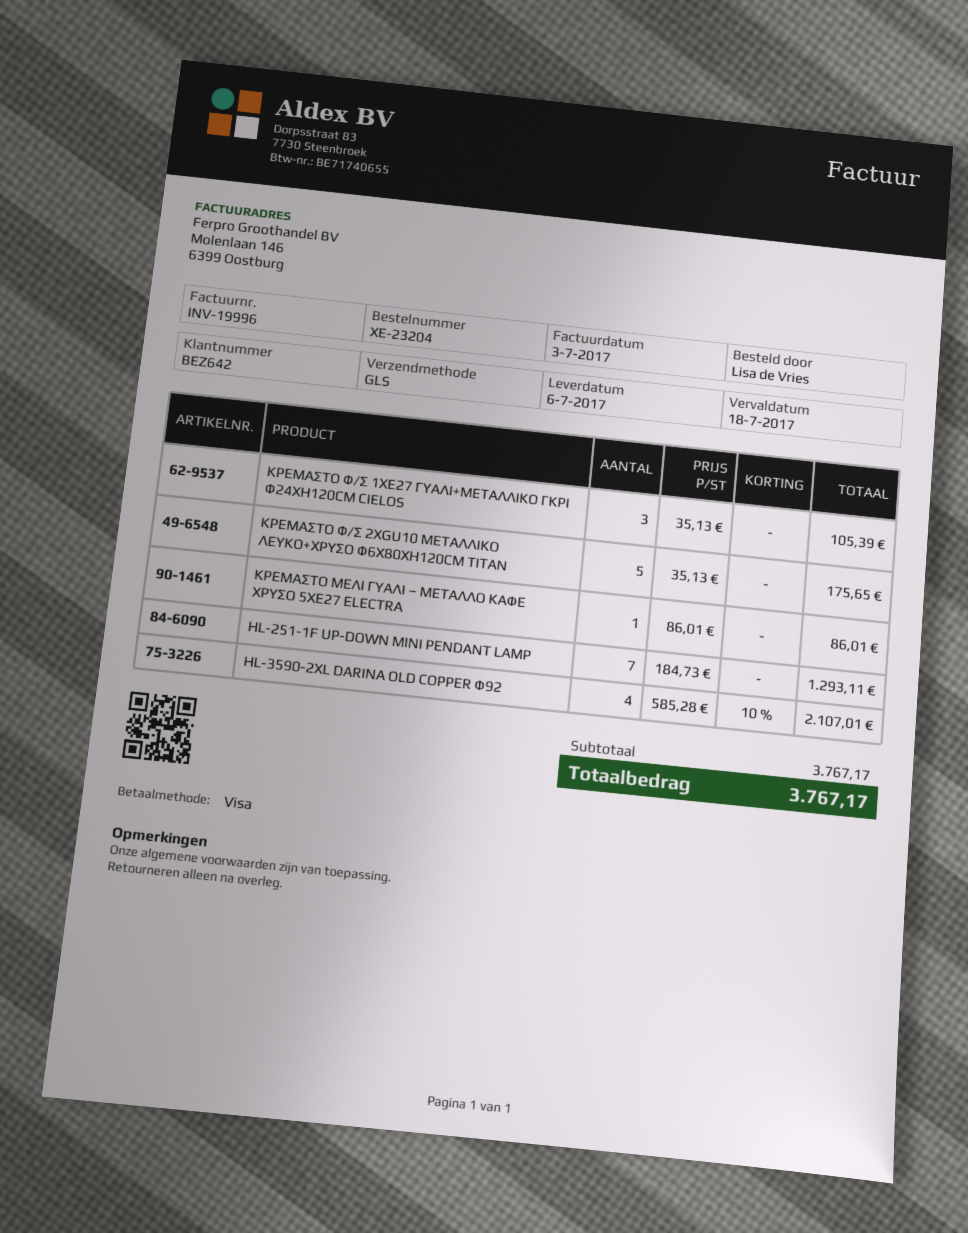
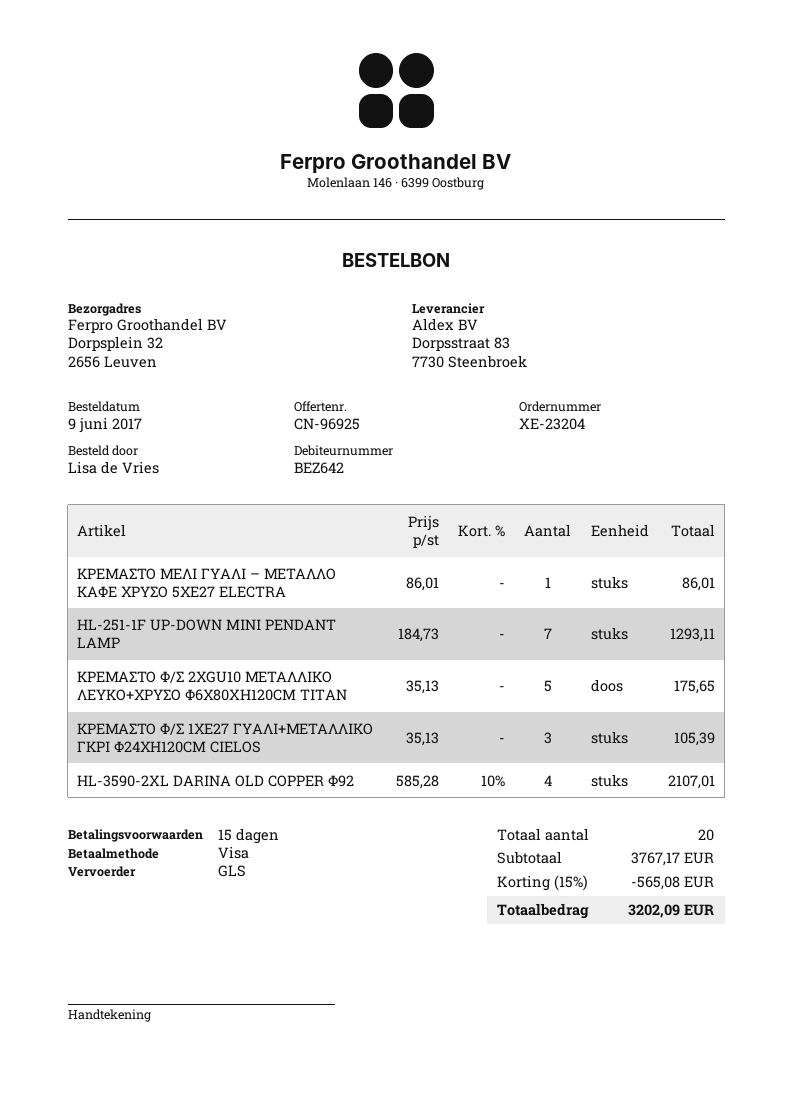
discount: none -> 15% = 565.08
total: 3767.17 -> 3202.09

